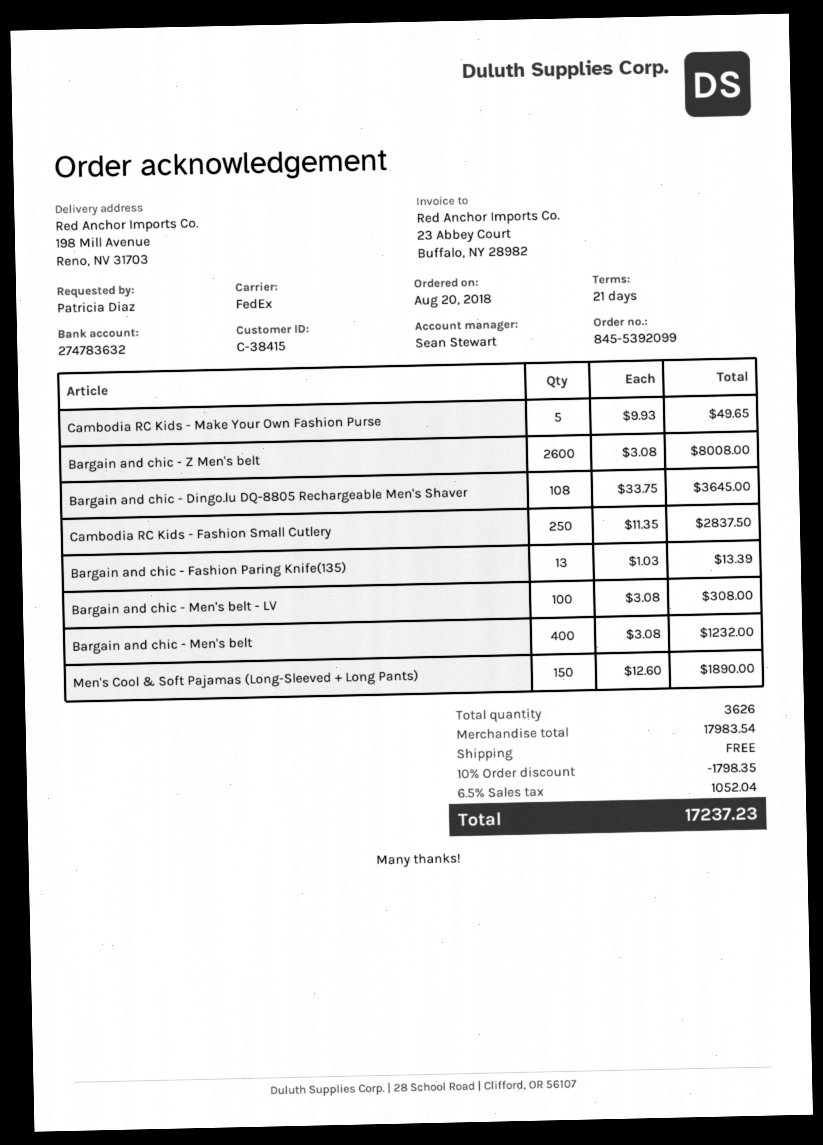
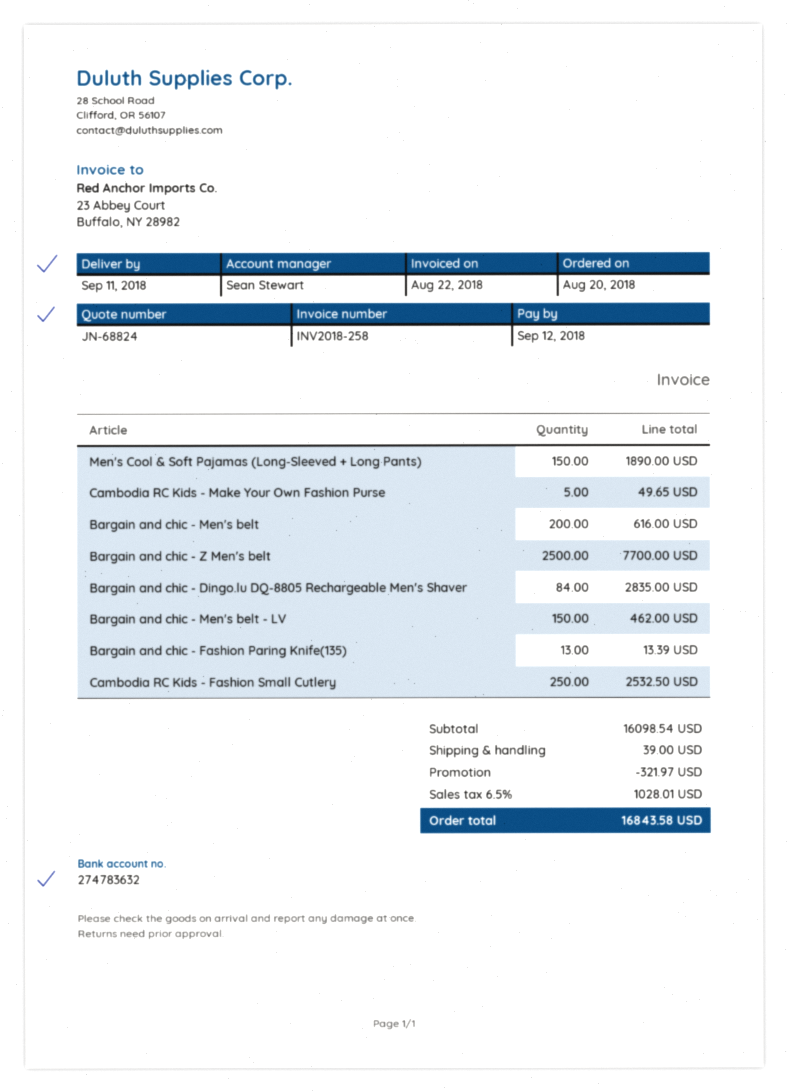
Bargain and chic - Z Men's belt: 2600 for 8008.00 -> 2500 for 7700.00
Bargain and chic - Dingo.lu DQ-8805 Rechargeable Men's Shaver: 108 for 3645.00 -> 84 for 2835.00
Cambodia RC Kids - Fashion Small Cutlery: 250 for 2837.50 -> 250 for 2532.50
Bargain and chic - Men's belt - LV: 100 for 308.00 -> 150 for 462.00
Bargain and chic - Men's belt: 400 for 1232.00 -> 200 for 616.00
subtotal: 17983.54 -> 16098.54
discount: 1798.35 -> 321.97
shipping: 0.00 -> 39.00
tax: 6.5% = 1052.04 -> 6.5% = 1028.01
total: 17237.23 -> 16843.58

